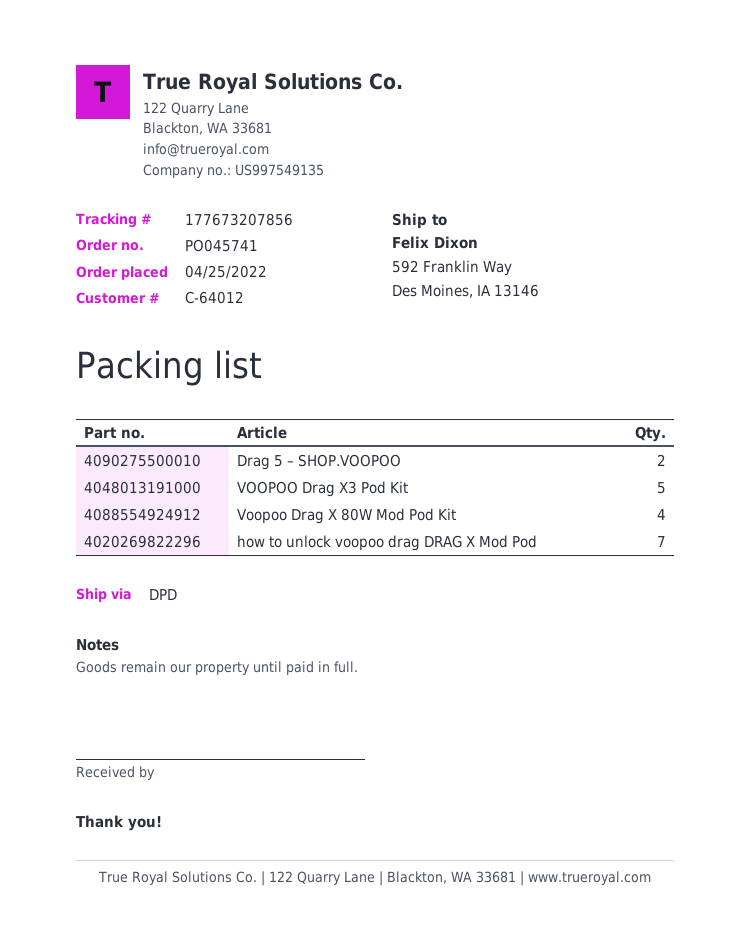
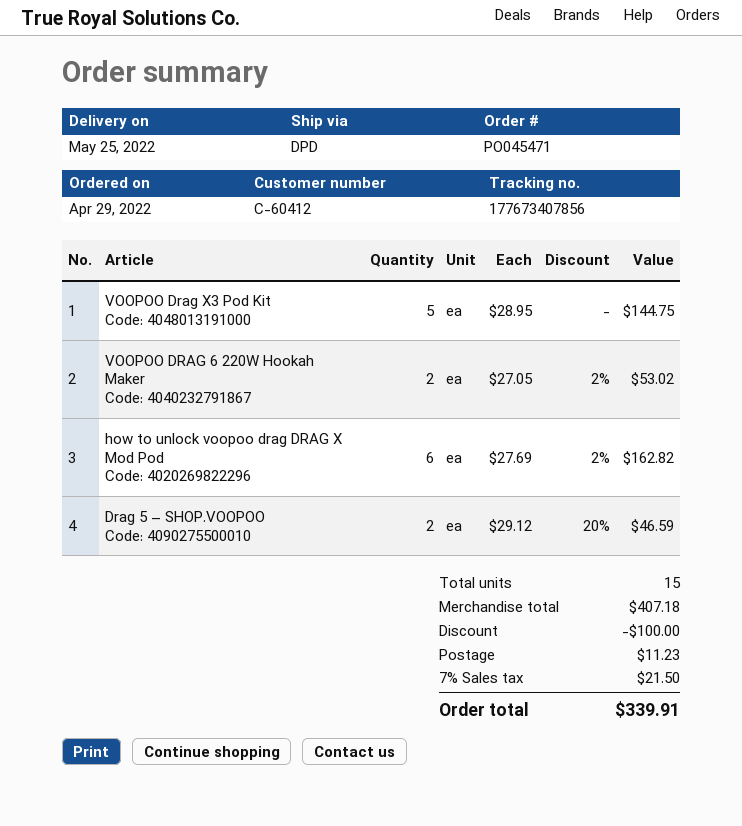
order number: PO045741 -> PO045471
order date: 2022-04-25 -> 2022-04-29
customer number: C-64012 -> C-60412
tracking number: 177673207856 -> 177673407856
Voopoo Drag X 80W Mod Pod Kit: 4 -> none
how to unlock voopoo drag DRAG X Mod Pod: 7 -> 6
VOOPOO DRAG 6 220W Hookah Maker: none -> 2

